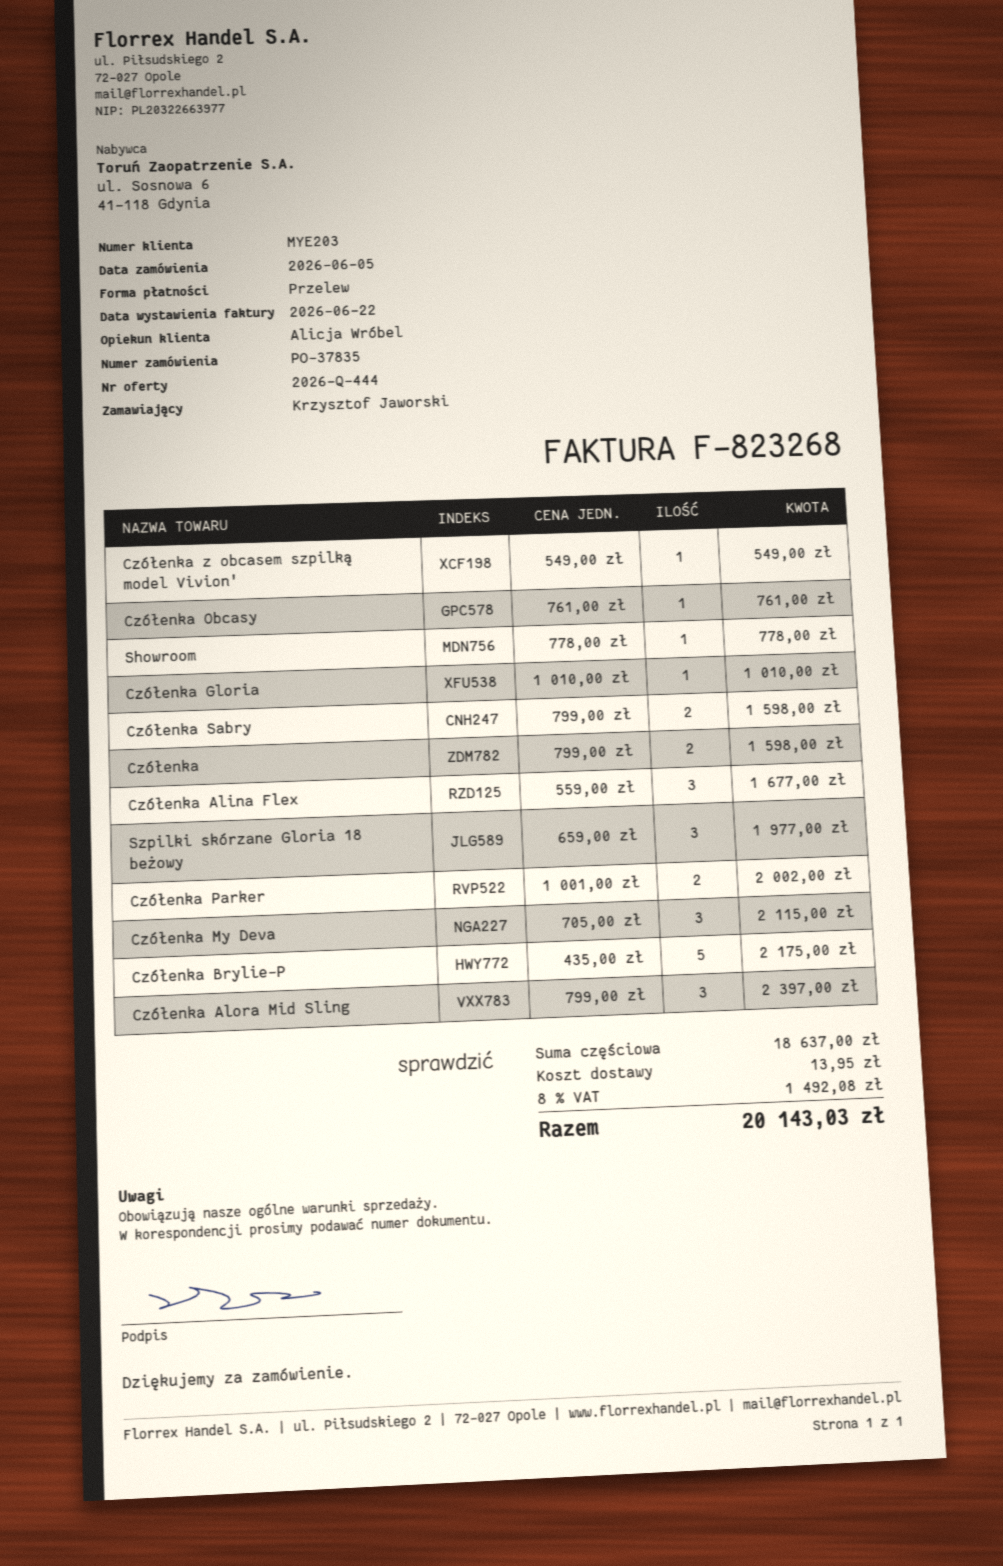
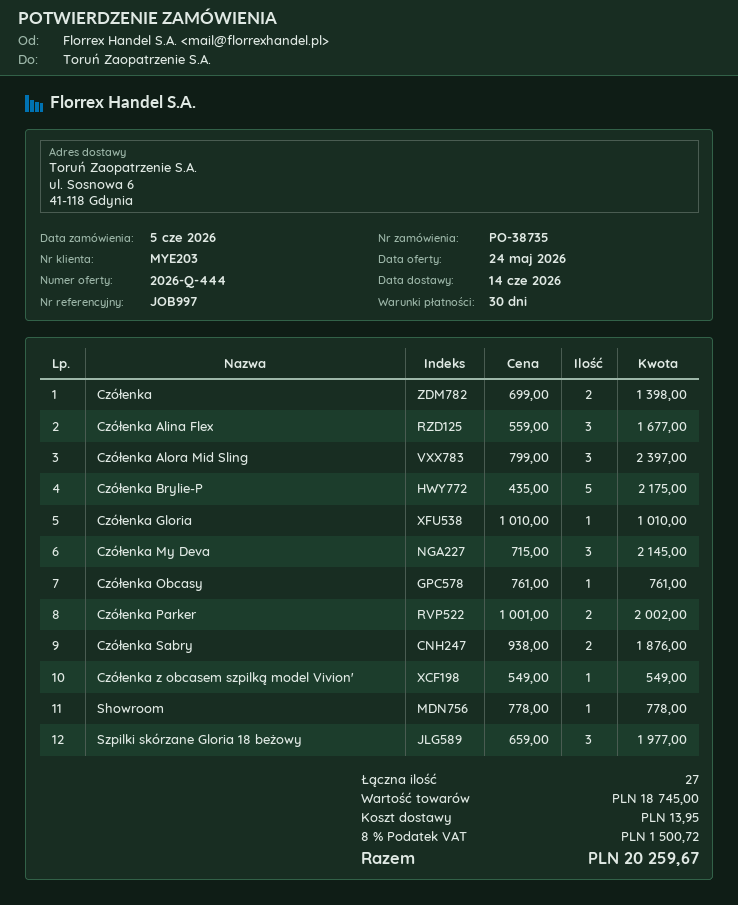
order number: PO-37835 -> PO-38735
Czółenka Sabry: 2 x 799.00 = 1598.00 -> 2 x 938.00 = 1876.00
Czółenka: 2 x 799.00 = 1598.00 -> 2 x 699.00 = 1398.00
Czółenka My Deva: 3 x 705.00 = 2115.00 -> 3 x 715.00 = 2145.00
subtotal: 18637.00 -> 18745.00
tax: 8% = 1492.08 -> 8% = 1500.72
total: 20143.03 -> 20259.67

